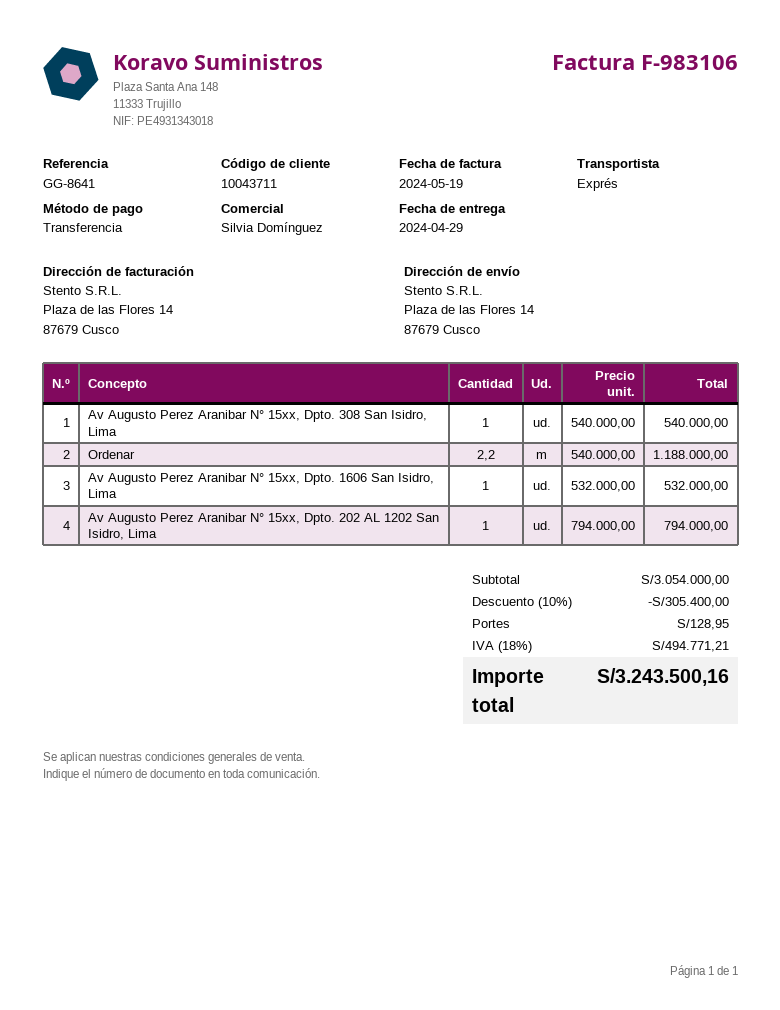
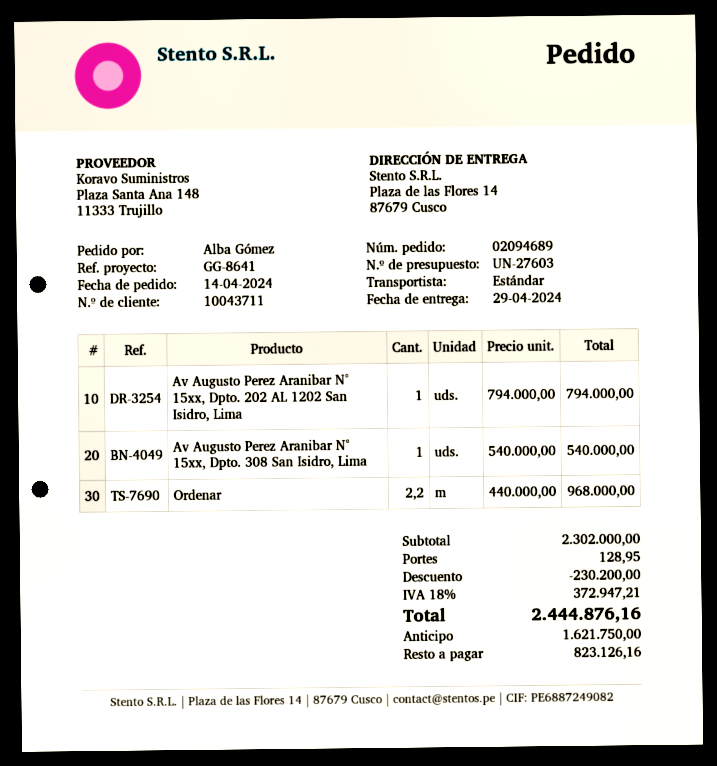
shipping method: express -> standard
Ordenar: 2.2 x 540000.00 = 1188000.00 -> 2.2 x 440000.00 = 968000.00
Av Augusto Perez Aranibar N° 15xx, Dpto. 1606 San Isidro, Lima: 1 x 532000.00 = 532000.00 -> none
subtotal: 3054000.00 -> 2302000.00
discount: 305400.00 -> 230200.00
tax: 18% = 494771.21 -> 18% = 372947.21
total: 3243500.16 -> 2444876.16

